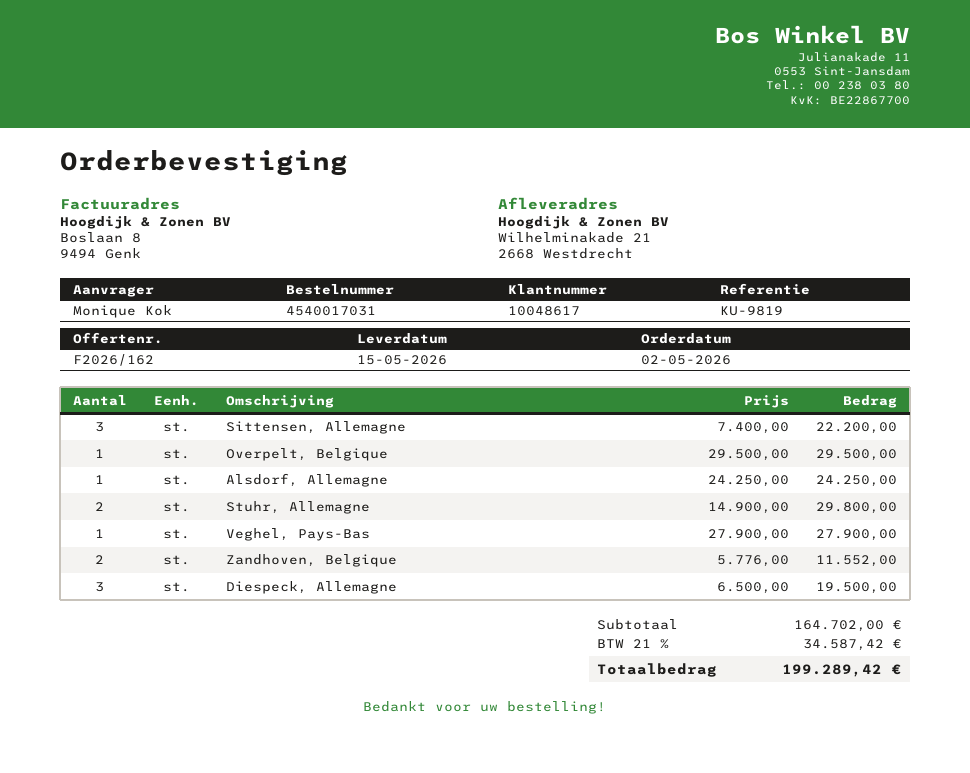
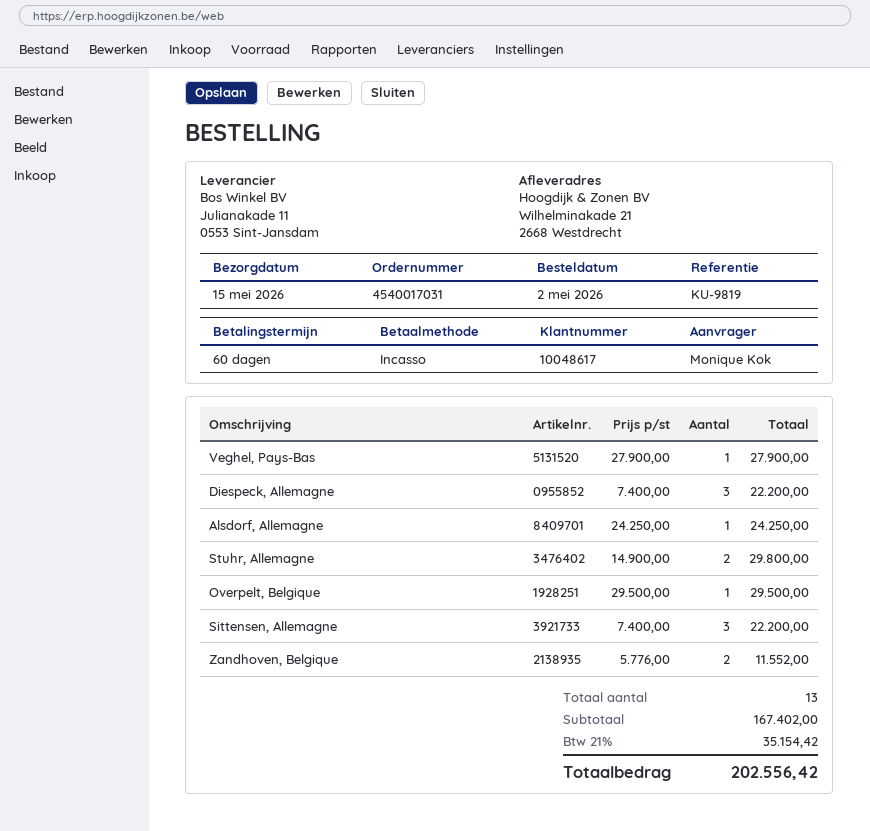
Diespeck, Allemagne: 3 x 6500.00 = 19500.00 -> 3 x 7400.00 = 22200.00
subtotal: 164702.00 -> 167402.00
tax: 21% = 34587.42 -> 21% = 35154.42
total: 199289.42 -> 202556.42

